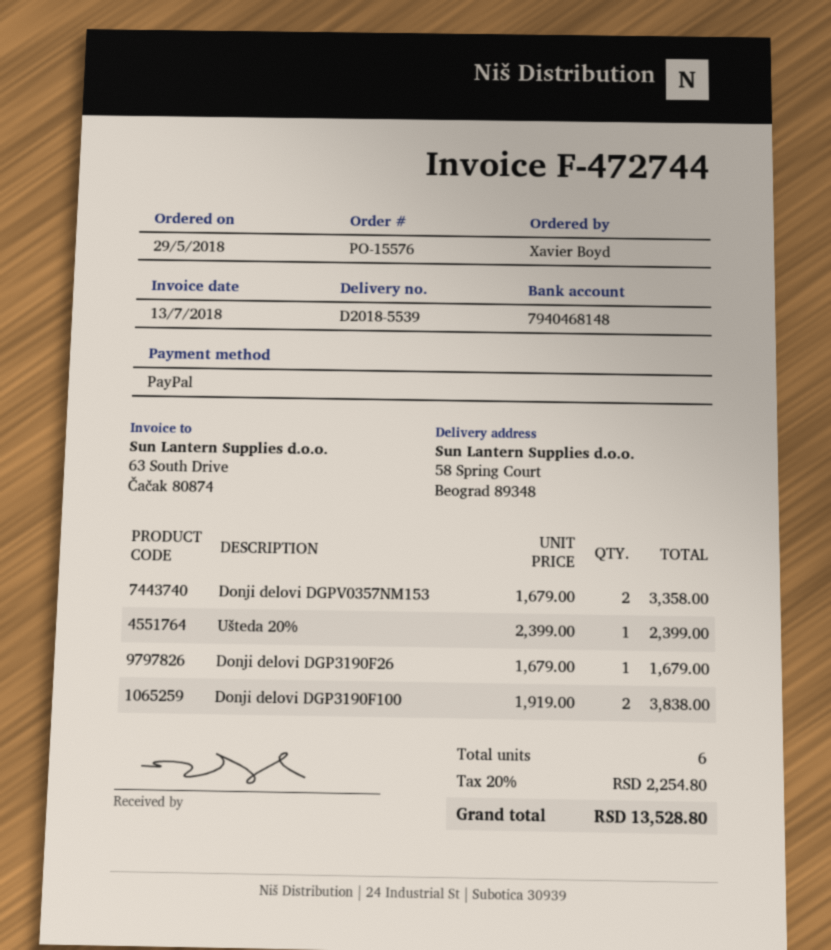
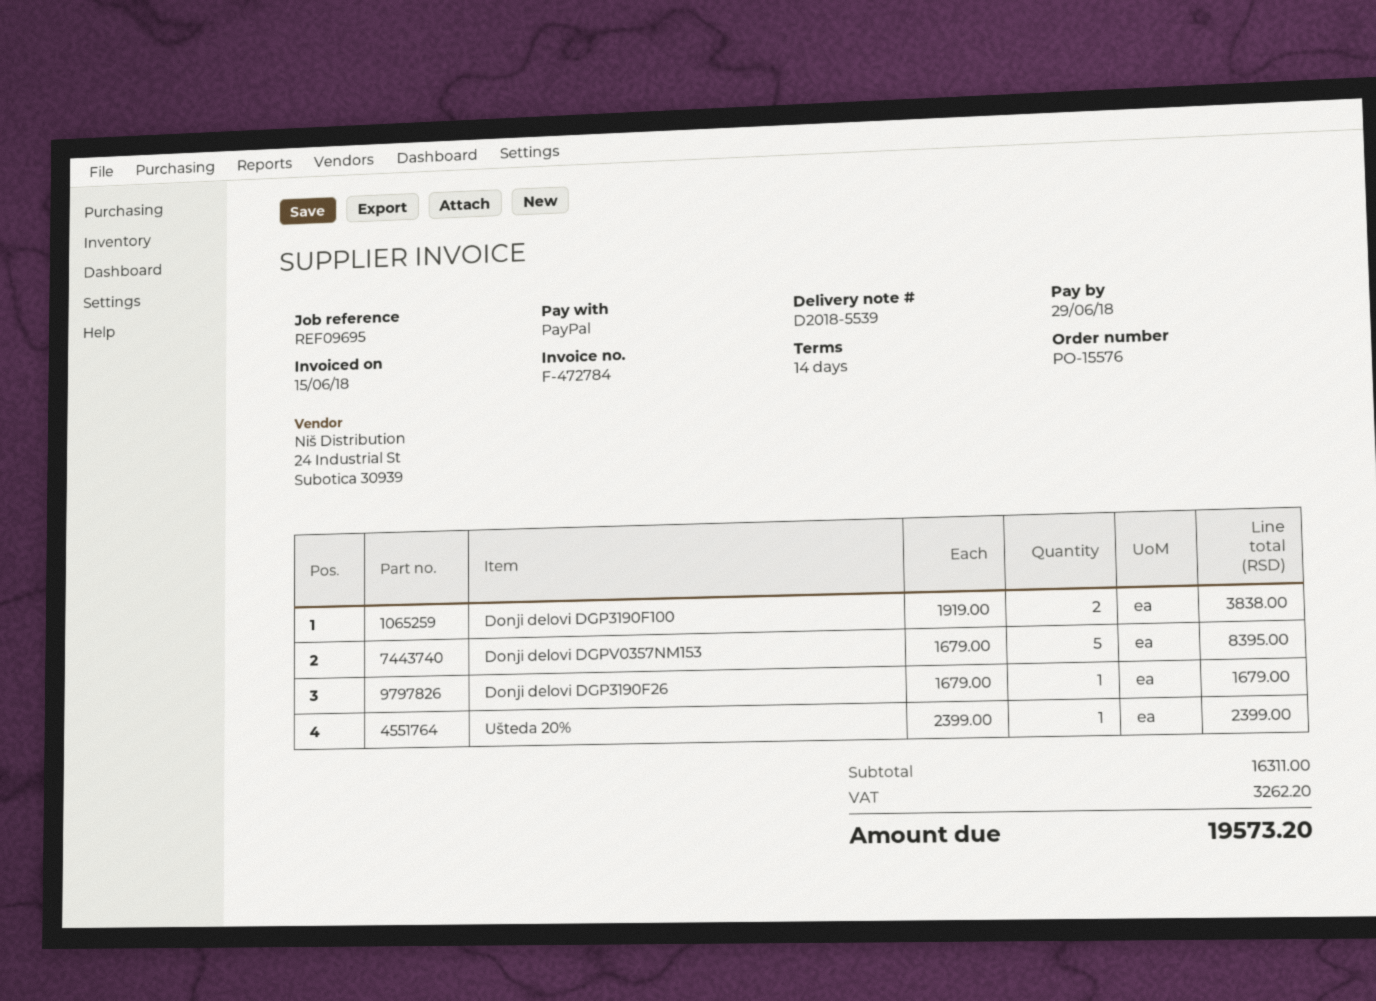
invoice number: F-472744 -> F-472784
invoice date: 2018-07-13 -> 2018-06-15
Donji delovi DGPV0357NM153: 2 x 1679.00 = 3358.00 -> 5 x 1679.00 = 8395.00
tax: 2254.80 -> 3262.20
total: 13528.80 -> 19573.20

